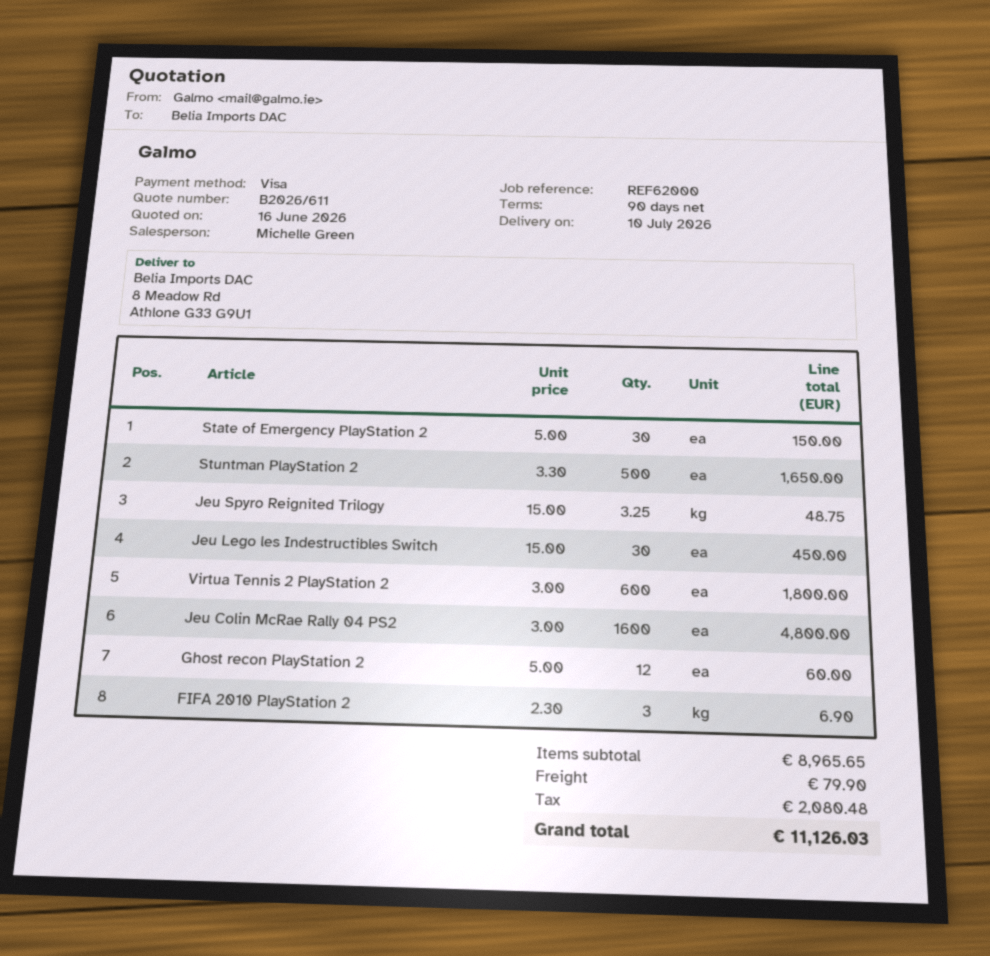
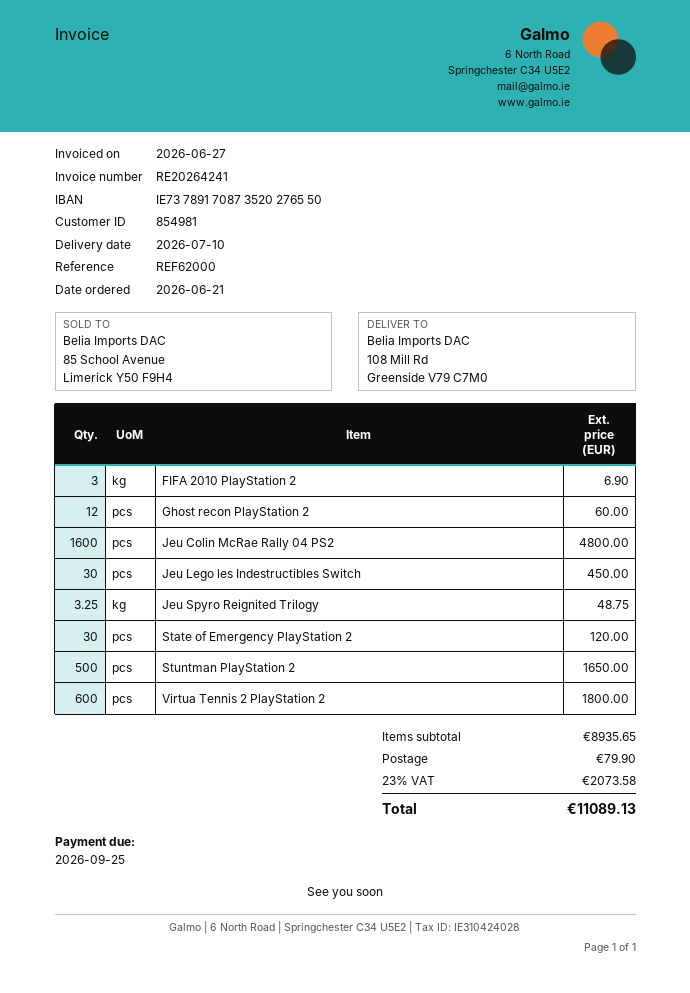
ship to: 8 Meadow Rd, Athlone G33 G9U1 -> 108 Mill Rd, Greenside V79 C7M0
State of Emergency PlayStation 2: 30 for 150.00 -> 30 for 120.00
subtotal: 8965.65 -> 8935.65
tax: 2080.48 -> 2073.58
total: 11126.03 -> 11089.13

